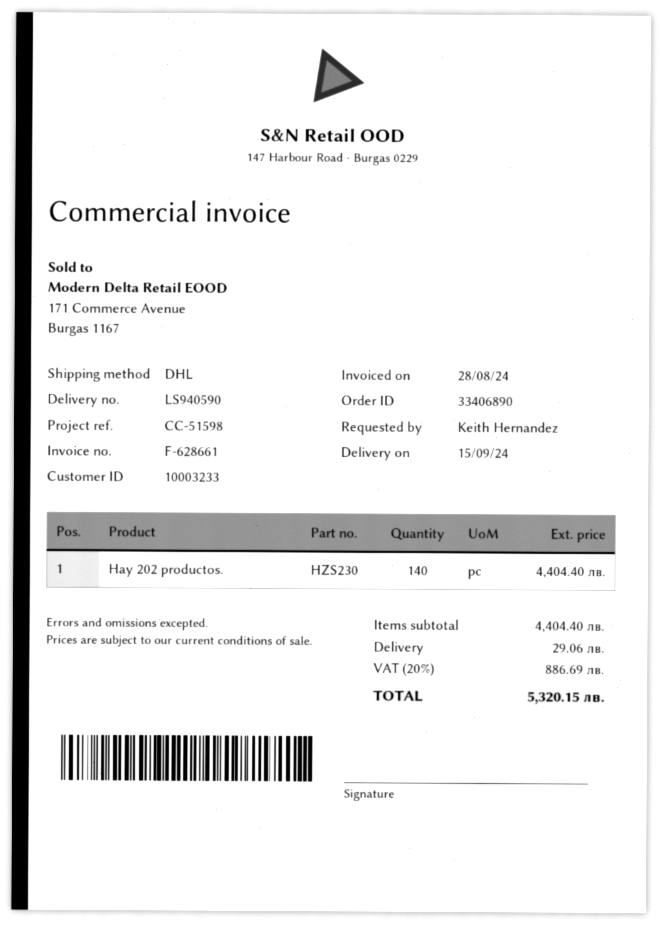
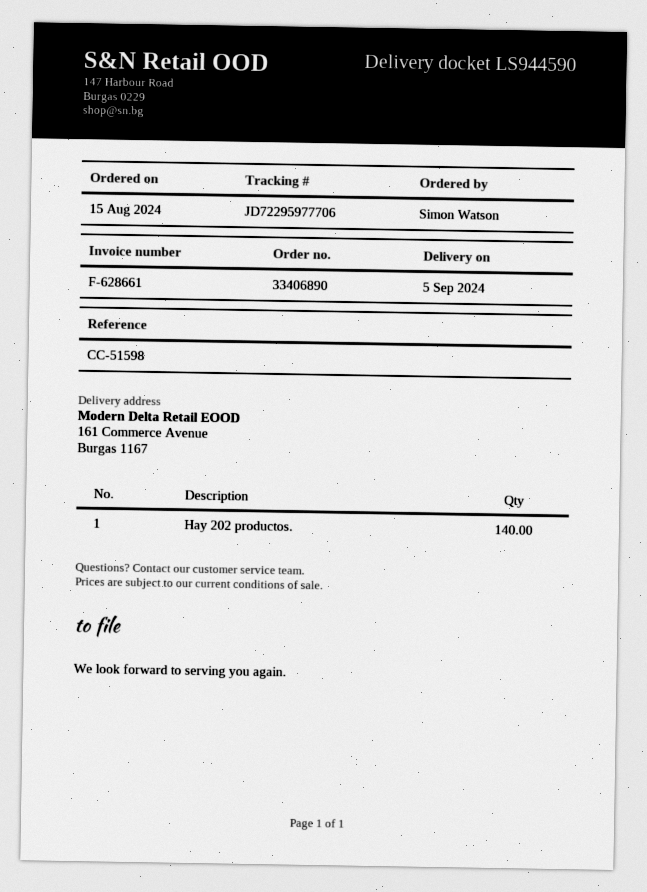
delivery note number: LS940590 -> LS944590
delivery date: 2024-09-15 -> 2024-09-05
ordered by: Keith Hernandez -> Simon Watson

